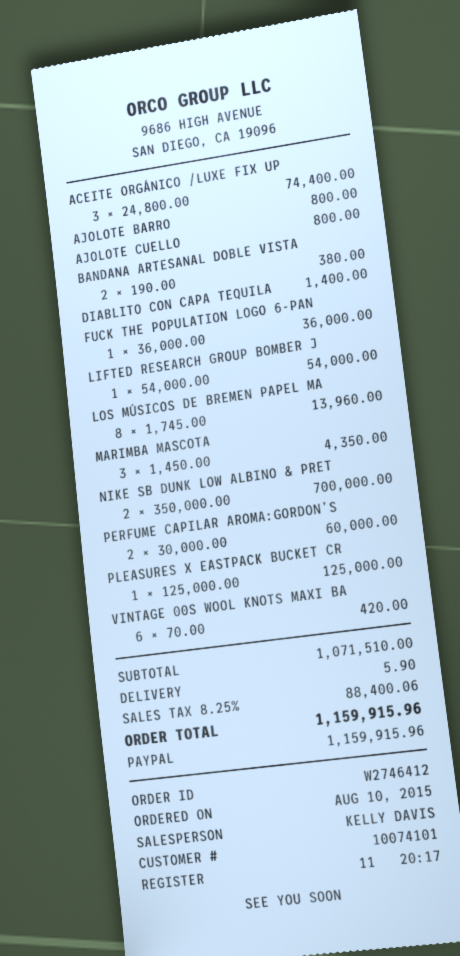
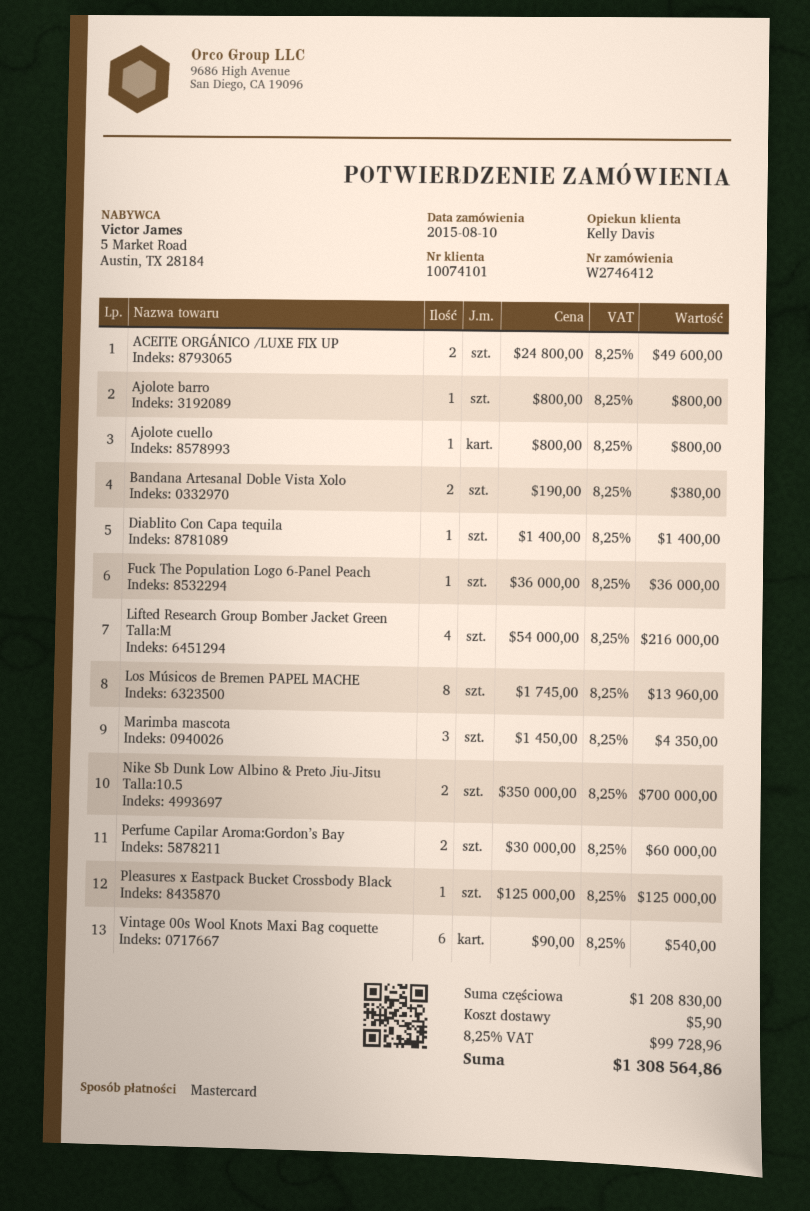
payment method: PayPal -> Mastercard
ACEITE ORGÁNICO /LUXE FIX UP: 3 x 24800.00 = 74400.00 -> 2 x 24800.00 = 49600.00
LIFTED RESEARCH GROUP BOMBER J: 1 x 54000.00 = 54000.00 -> 4 x 54000.00 = 216000.00
VINTAGE 00S WOOL KNOTS MAXI BA: 6 x 70.00 = 420.00 -> 6 x 90.00 = 540.00
subtotal: 1071510.00 -> 1208830.00
tax: 8.25% = 88400.06 -> 8.25% = 99728.96
total: 1159915.96 -> 1308564.86

